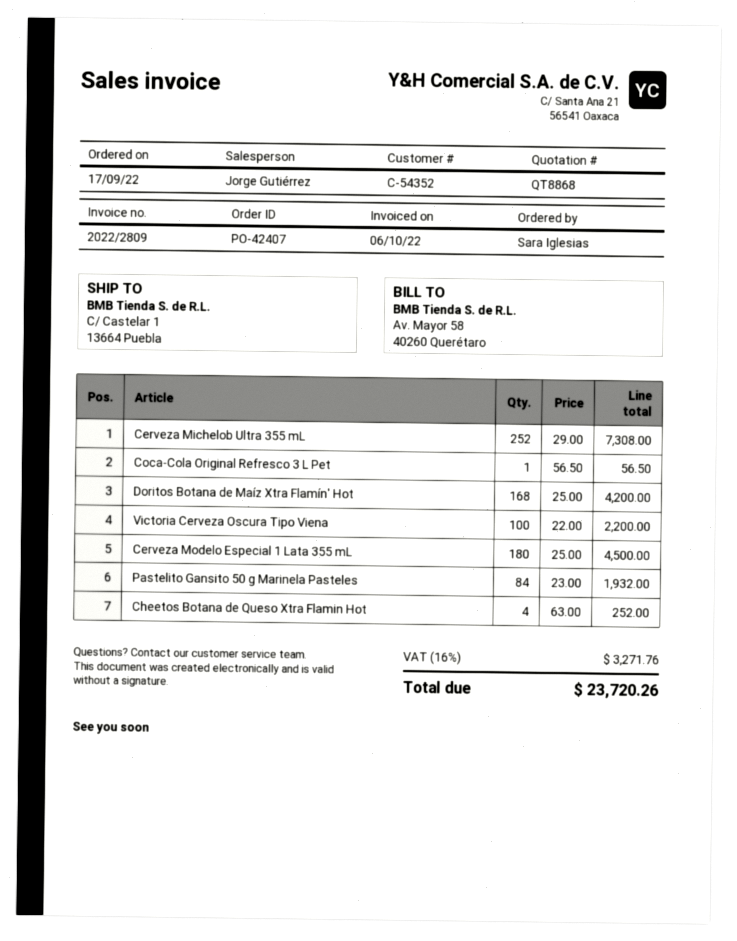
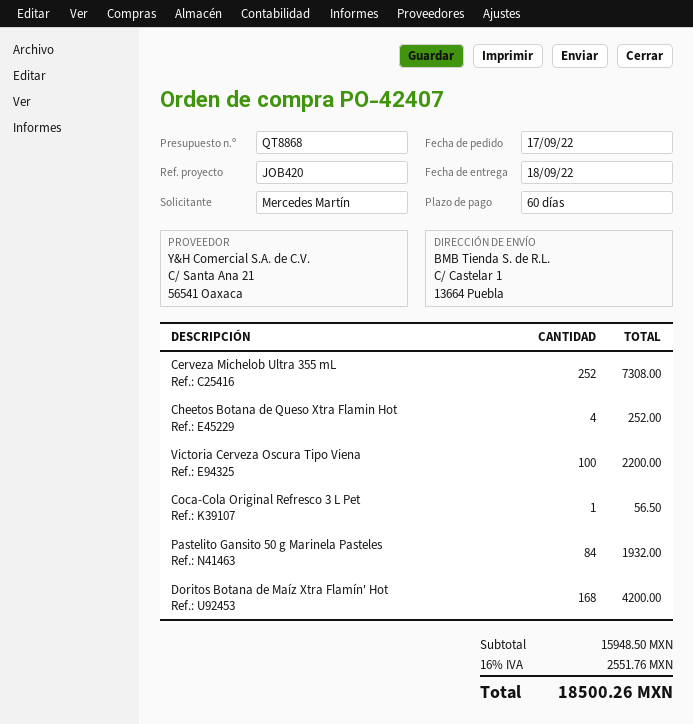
ordered by: Sara Iglesias -> Mercedes Martín
Cerveza Modelo Especial 1 Lata 355 mL: 180 for 4500.00 -> none
tax: 16% = 3271.76 -> 16% = 2551.76
total: 23720.26 -> 18500.26

